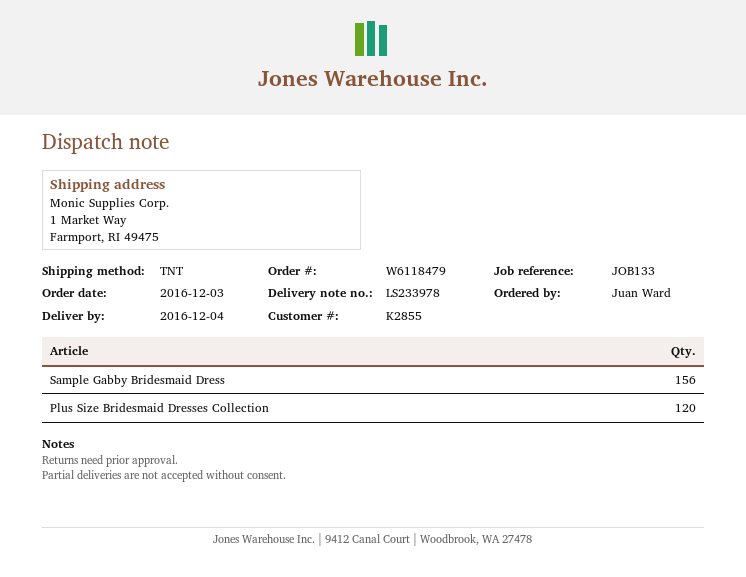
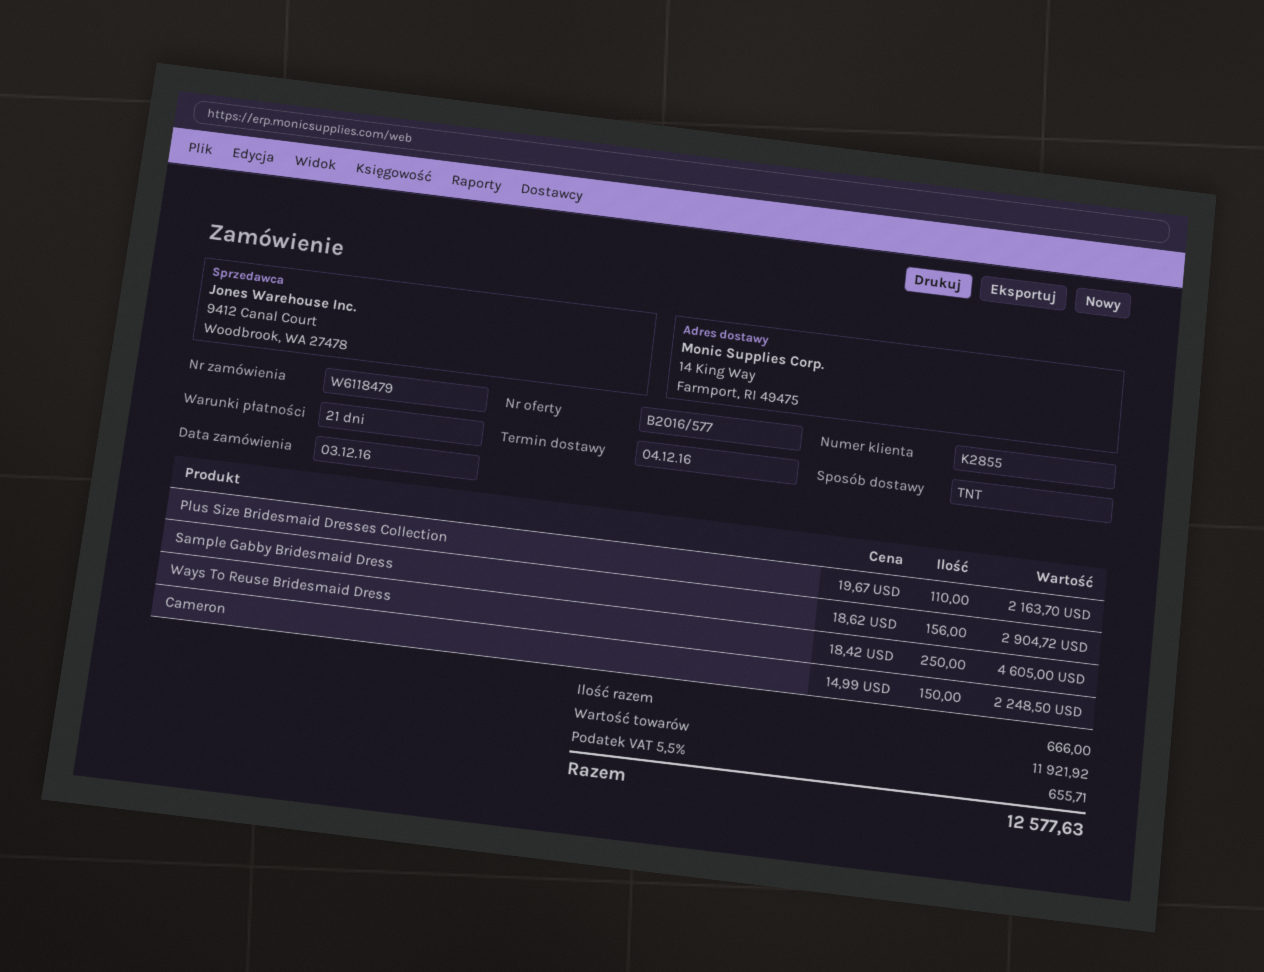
ship to: 1 Market Way, Farmport, RI 49475 -> 14 King Way, Farmport, RI 49475
Plus Size Bridesmaid Dresses Collection: 120 -> 110
Ways To Reuse Bridesmaid Dress: none -> 250
Cameron: none -> 150

